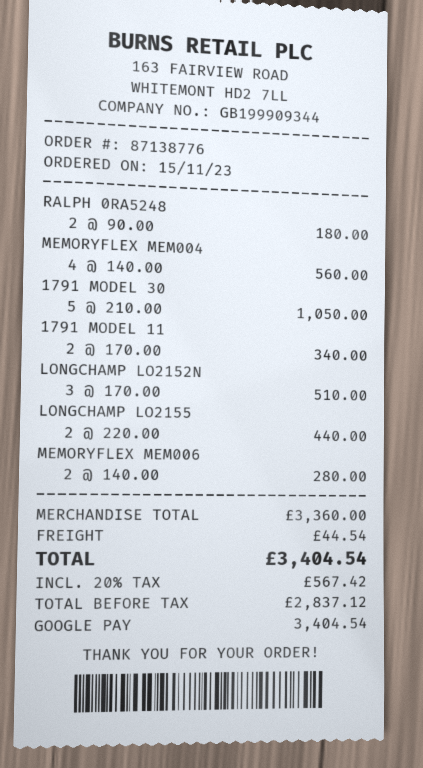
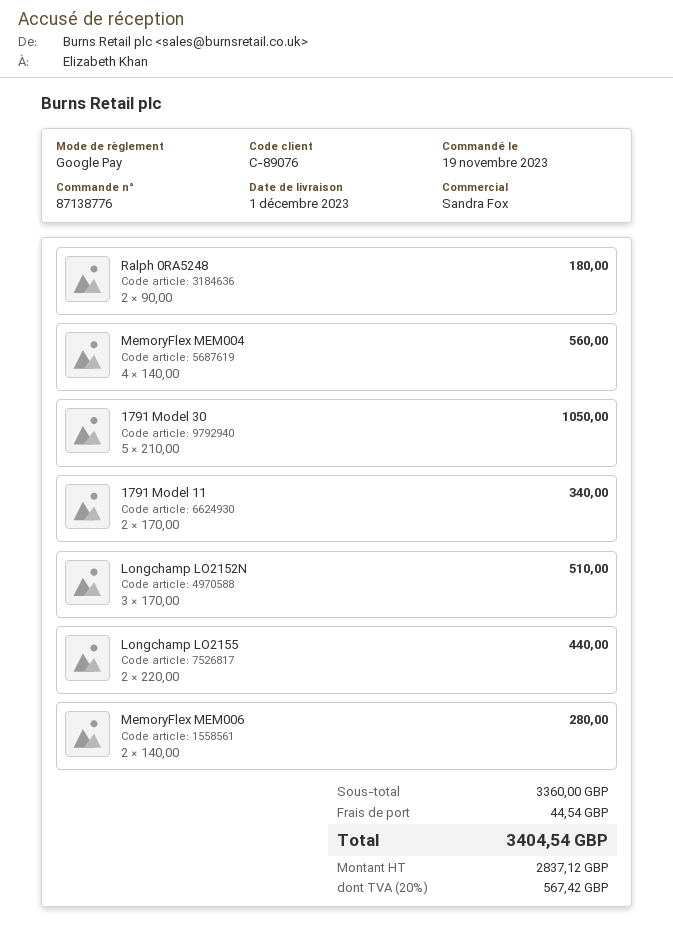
order date: 2023-11-15 -> 2023-11-19

